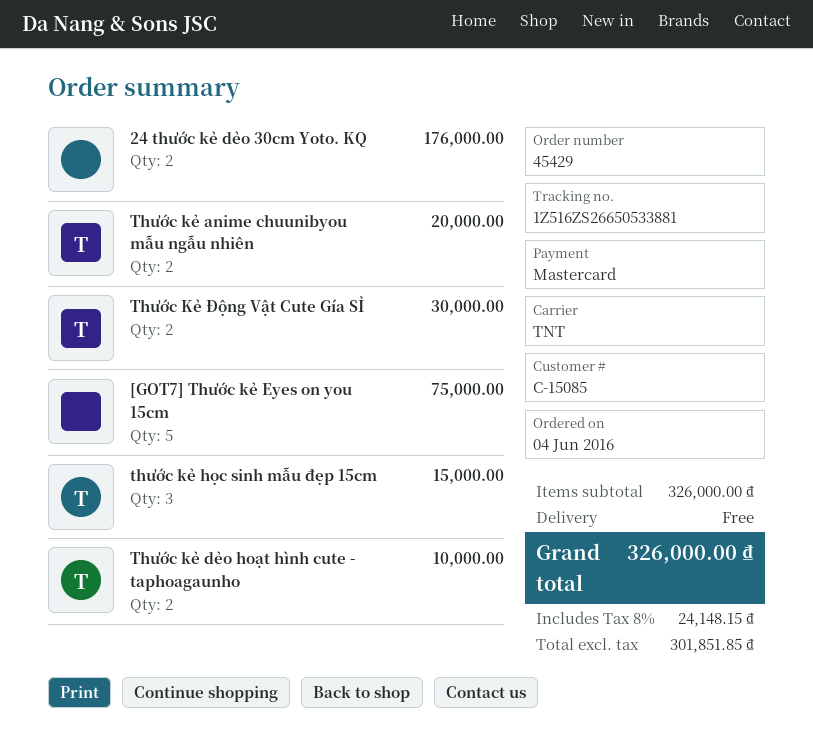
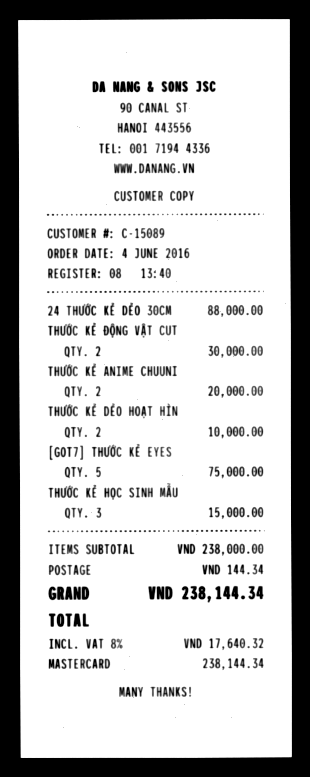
customer number: C-15085 -> C-15089
24 thước kẻ dẻo 30cm Yoto. KQ: 2 for 176000.00 -> 1 for 88000.00
subtotal: 326000.00 -> 238000.00
shipping: 0.00 -> 144.34
tax: 8% = 24148.15 -> 8% = 17640.32
total: 326000.00 -> 238144.34

